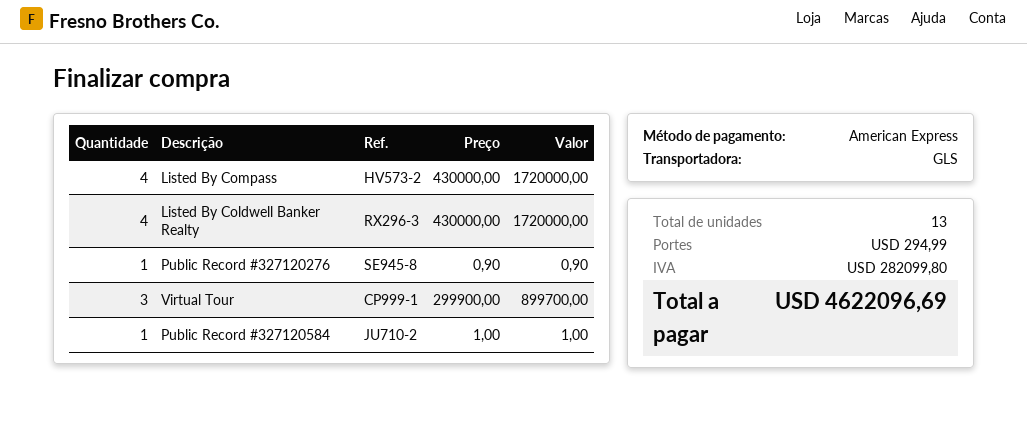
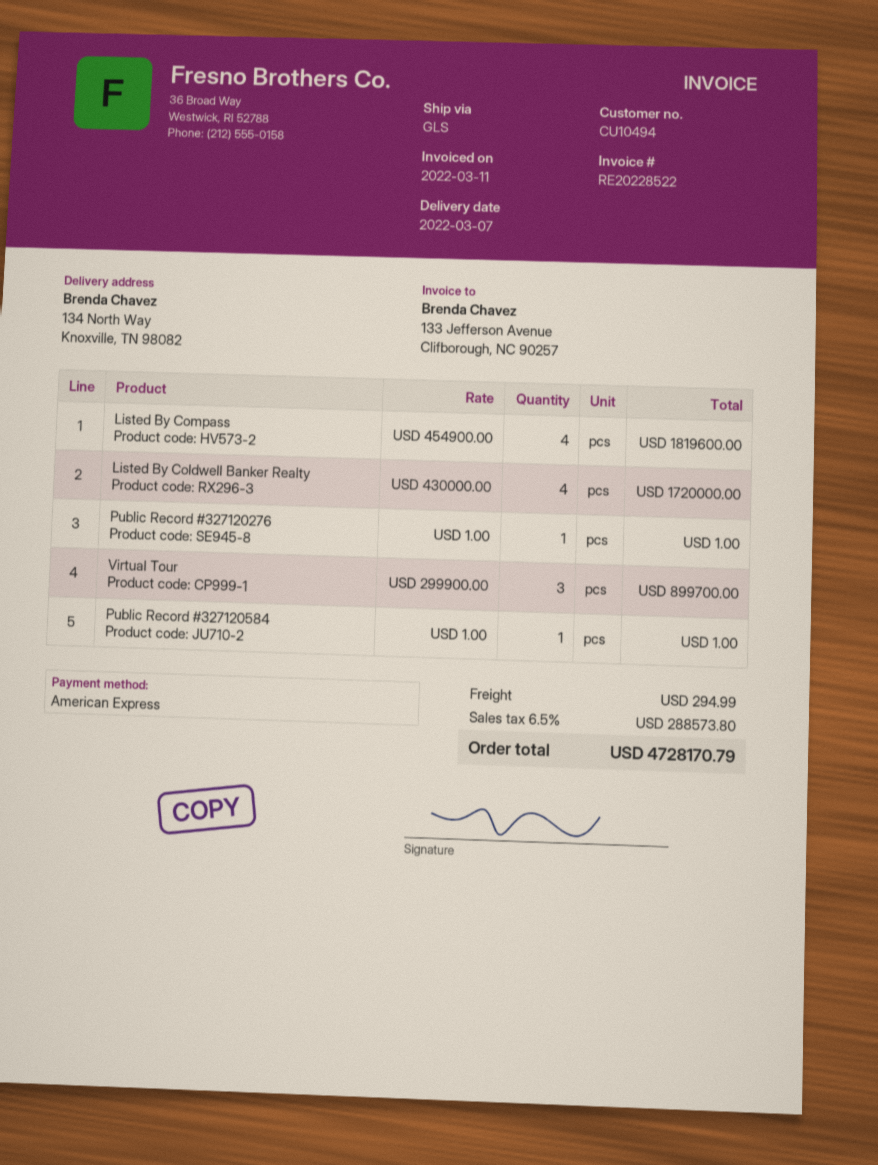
Listed By Compass: 4 x 430000.00 = 1720000.00 -> 4 x 454900.00 = 1819600.00
Public Record #327120276: 1 x 0.90 = 0.90 -> 1 x 1.00 = 1.00
tax: 282099.80 -> 288573.80
total: 4622096.69 -> 4728170.79

